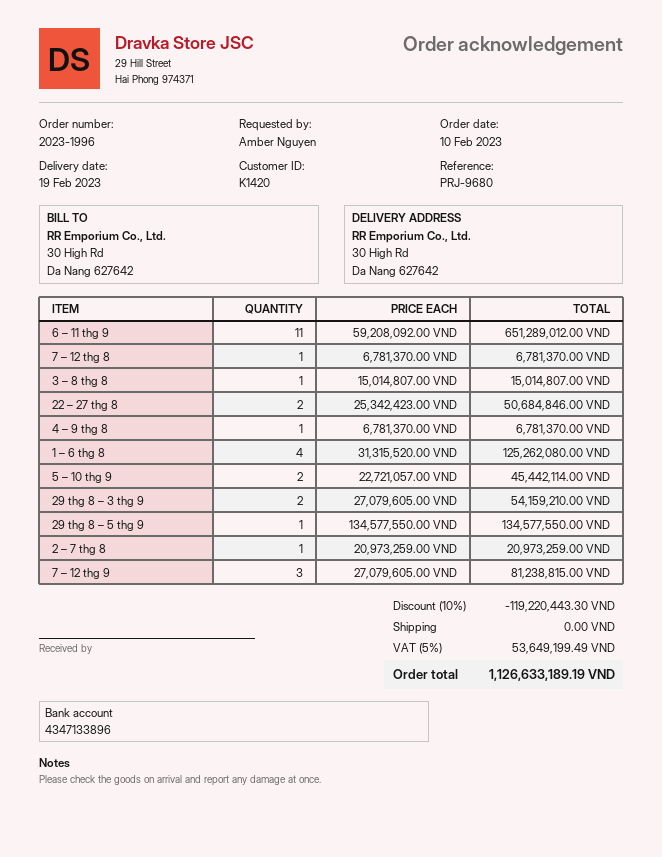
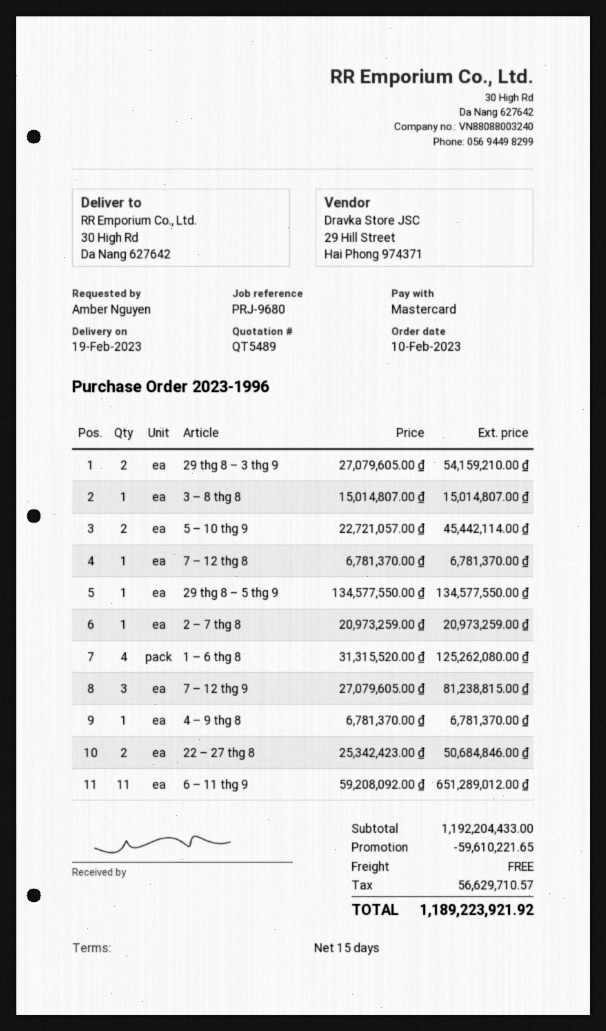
discount: 119220443.30 -> 59610221.65
tax: 53649199.49 -> 56629710.57
total: 1126633189.19 -> 1189223921.92

